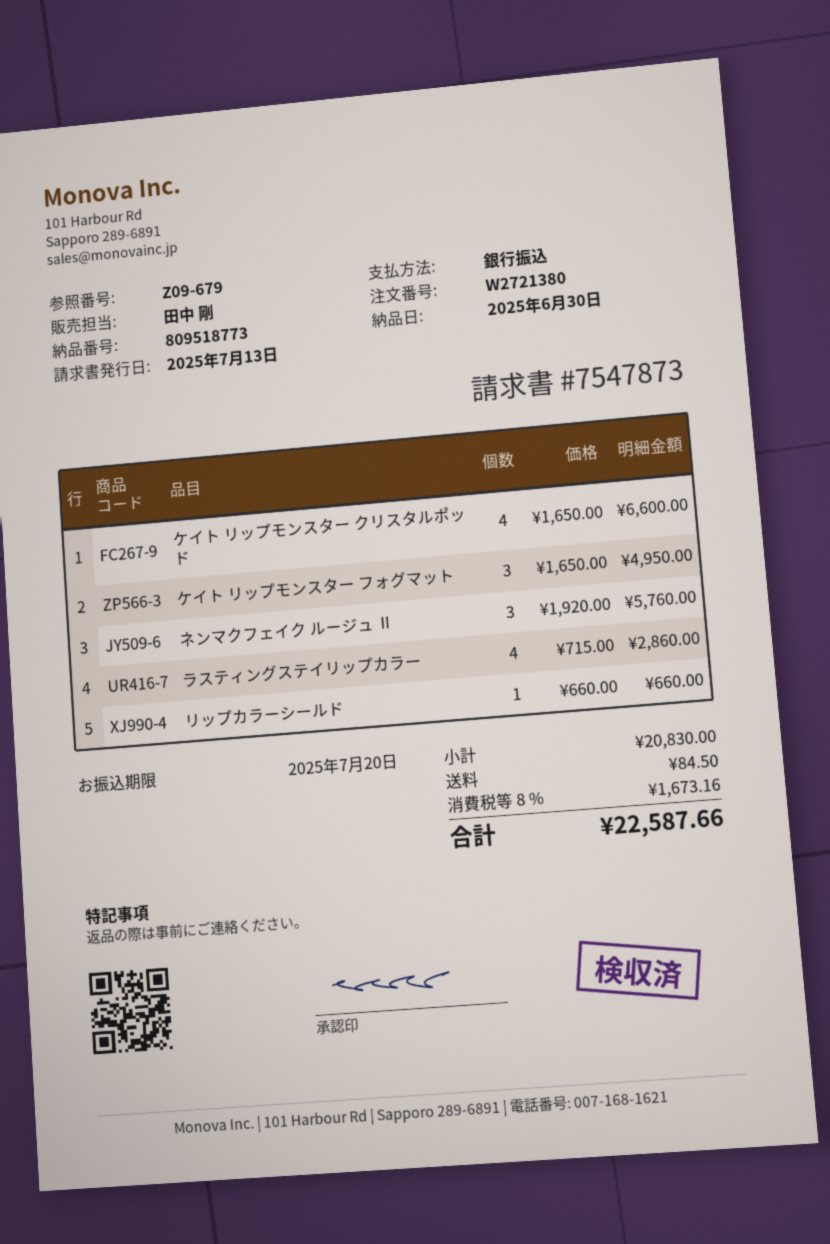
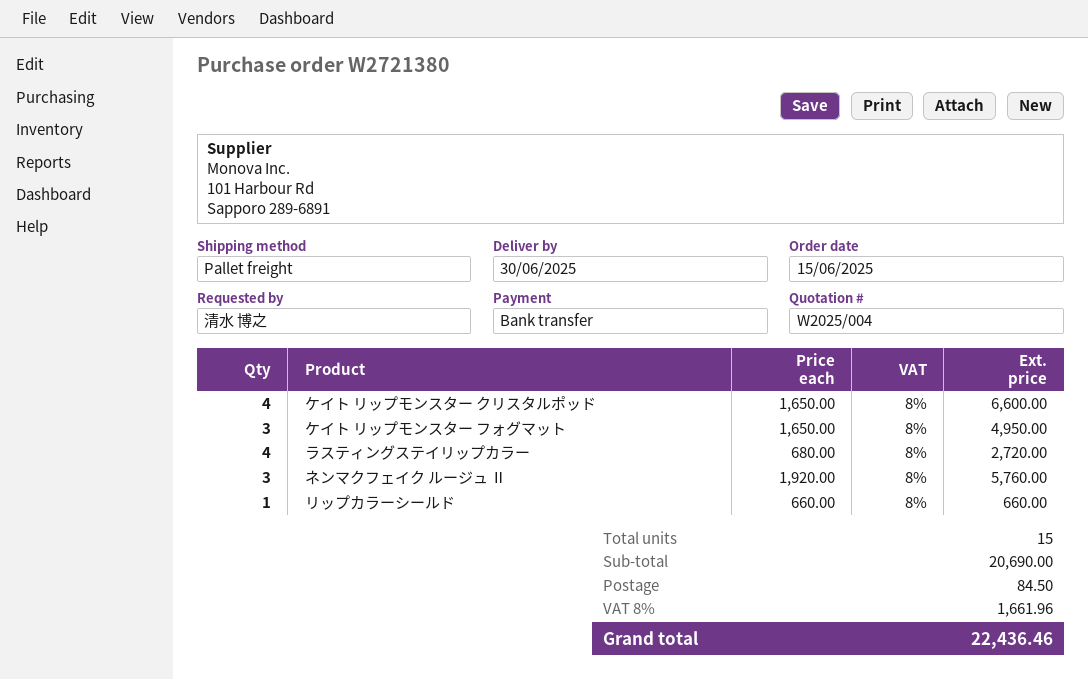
ラスティングステイリップカラー: 4 x 715.00 = 2860.00 -> 4 x 680.00 = 2720.00
subtotal: 20830.00 -> 20690.00
tax: 8% = 1673.16 -> 8% = 1661.96
total: 22587.66 -> 22436.46

